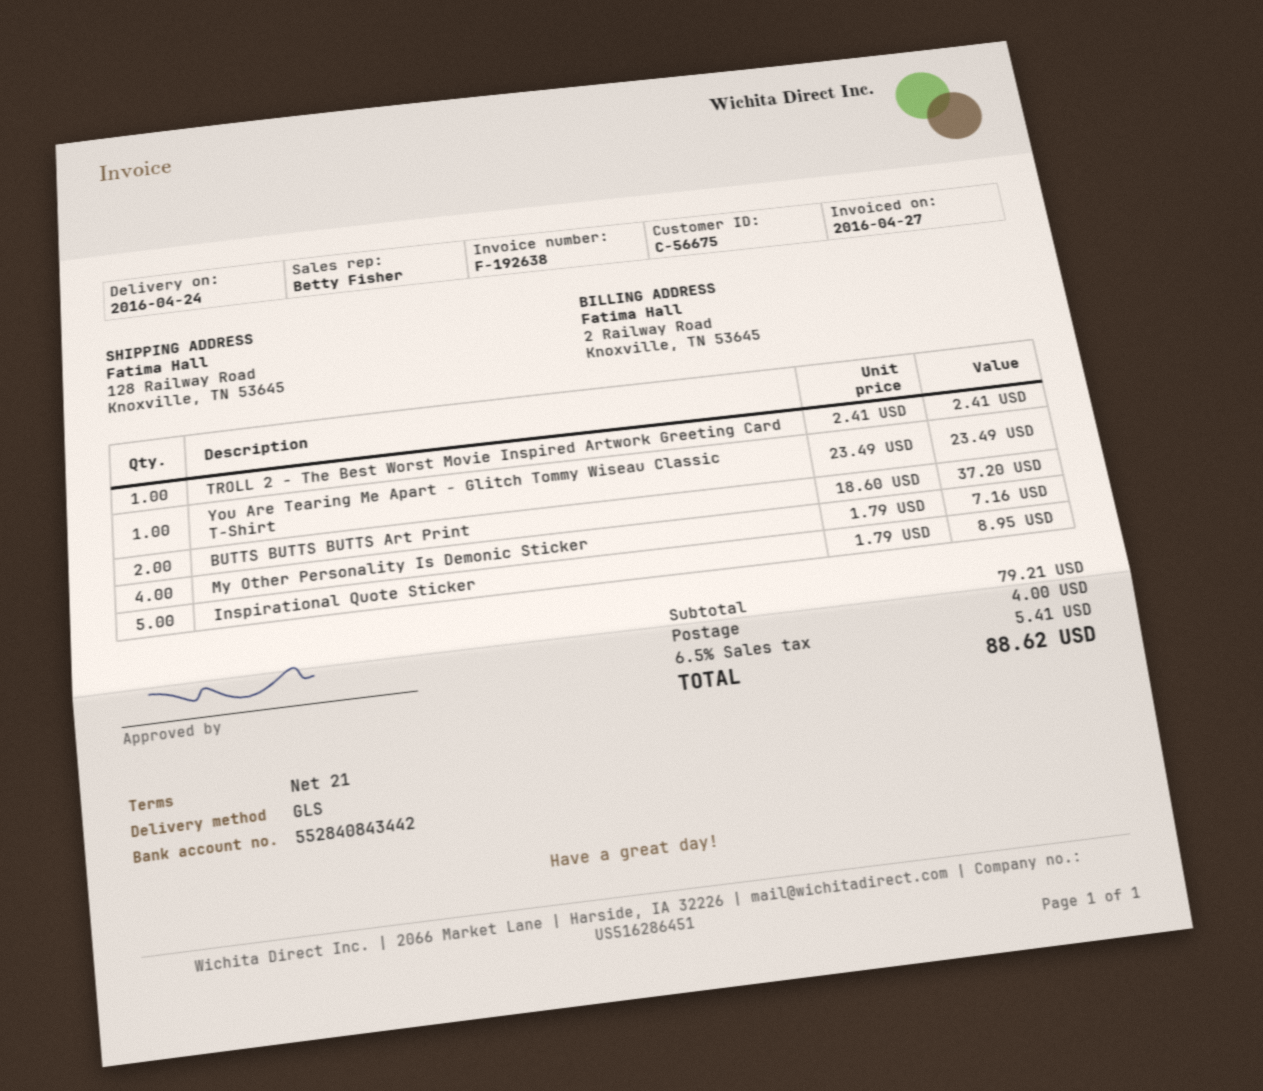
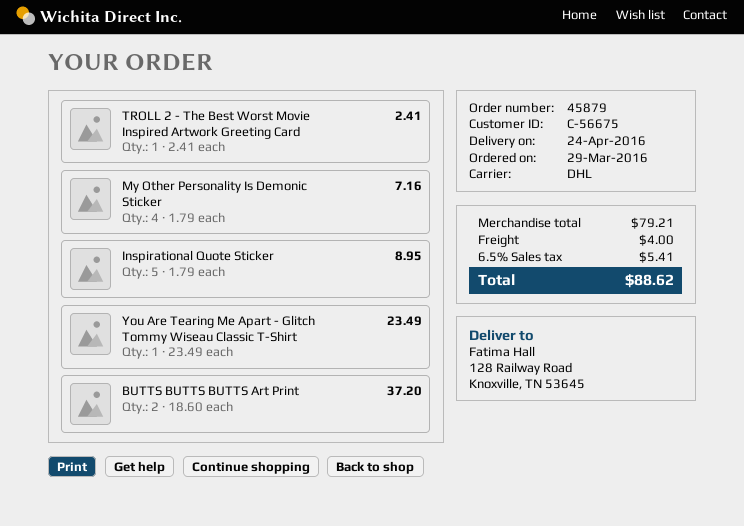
shipping method: GLS -> DHL

